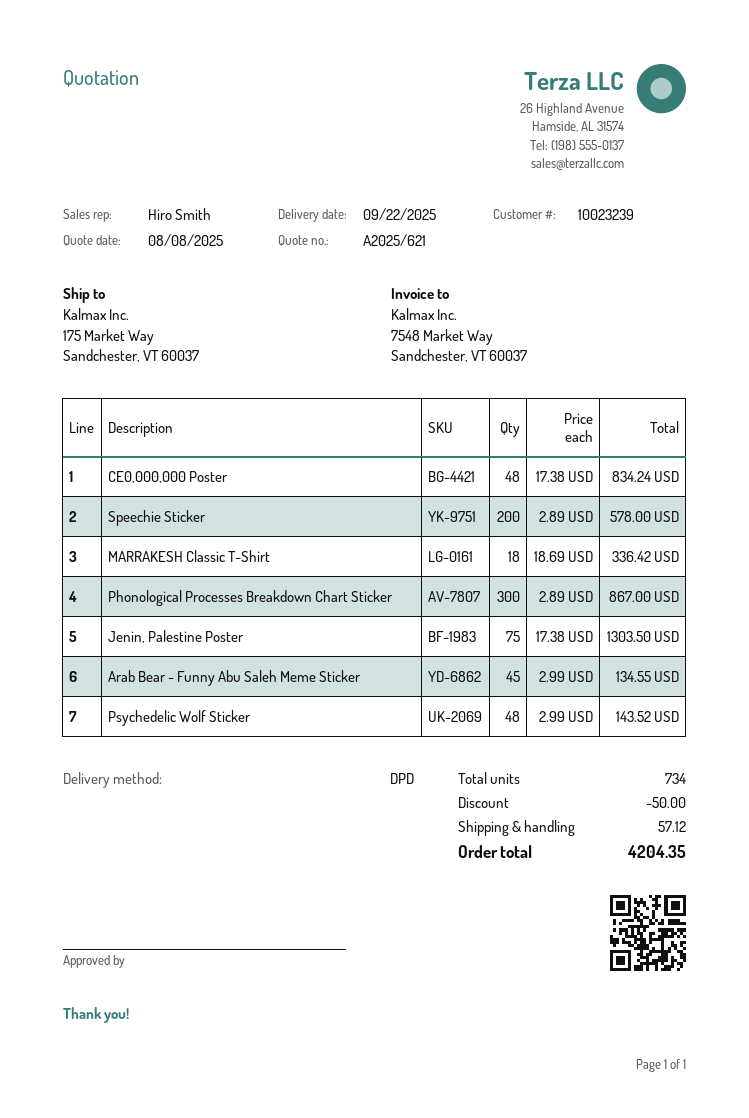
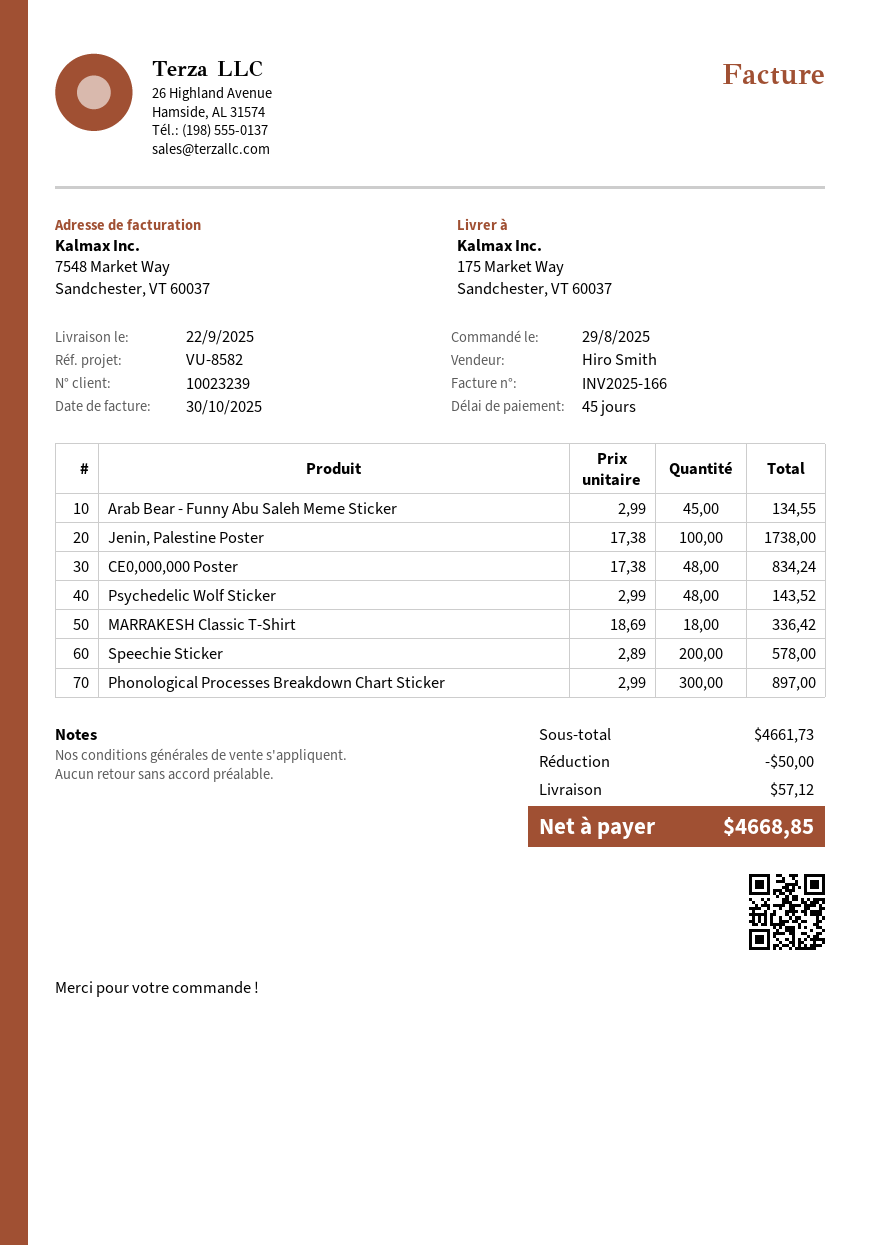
Phonological Processes Breakdown Chart Sticker: 300 x 2.89 = 867.00 -> 300 x 2.99 = 897.00
Jenin, Palestine Poster: 75 x 17.38 = 1303.50 -> 100 x 17.38 = 1738.00
total: 4204.35 -> 4668.85

